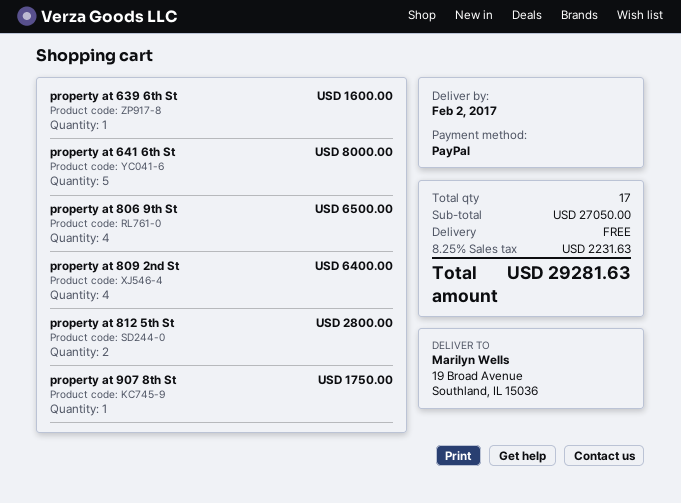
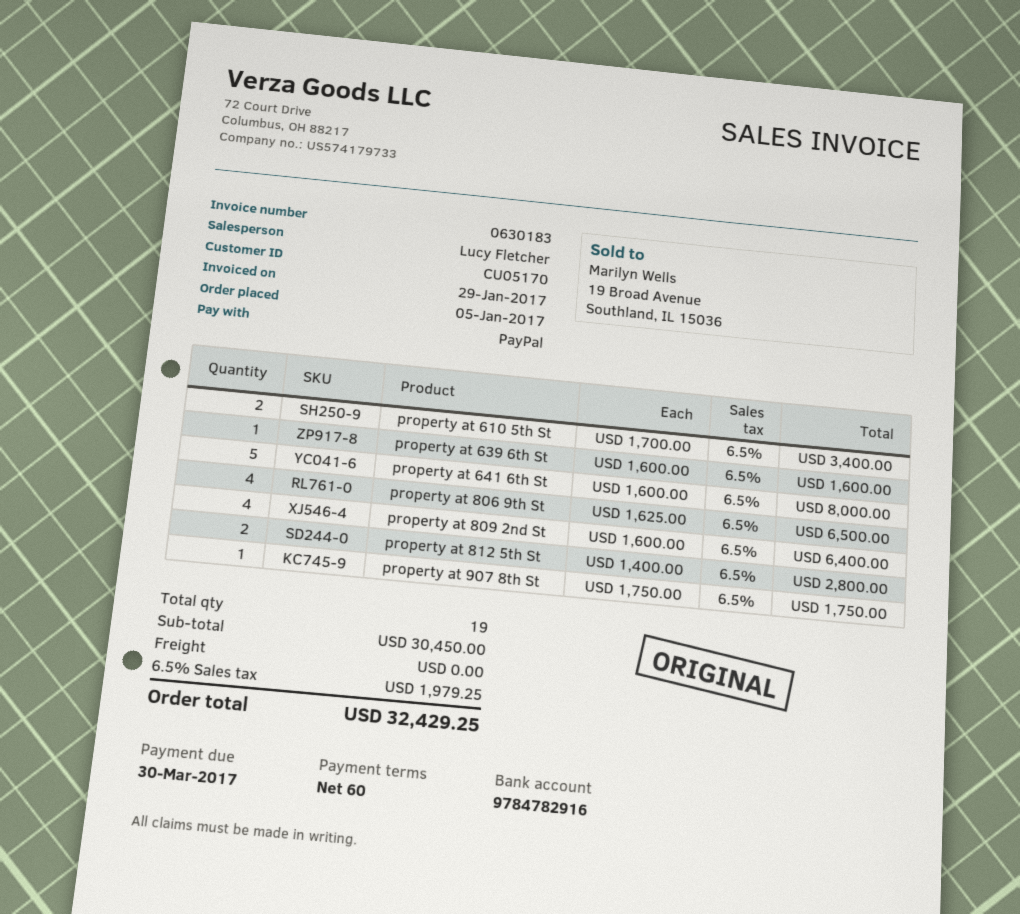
property at 610 5th St: none -> 2 for 3400.00
total quantity: 17 -> 19
subtotal: 27050.00 -> 30450.00
tax: 8.25% = 2231.63 -> 6.5% = 1979.25
total: 29281.63 -> 32429.25

